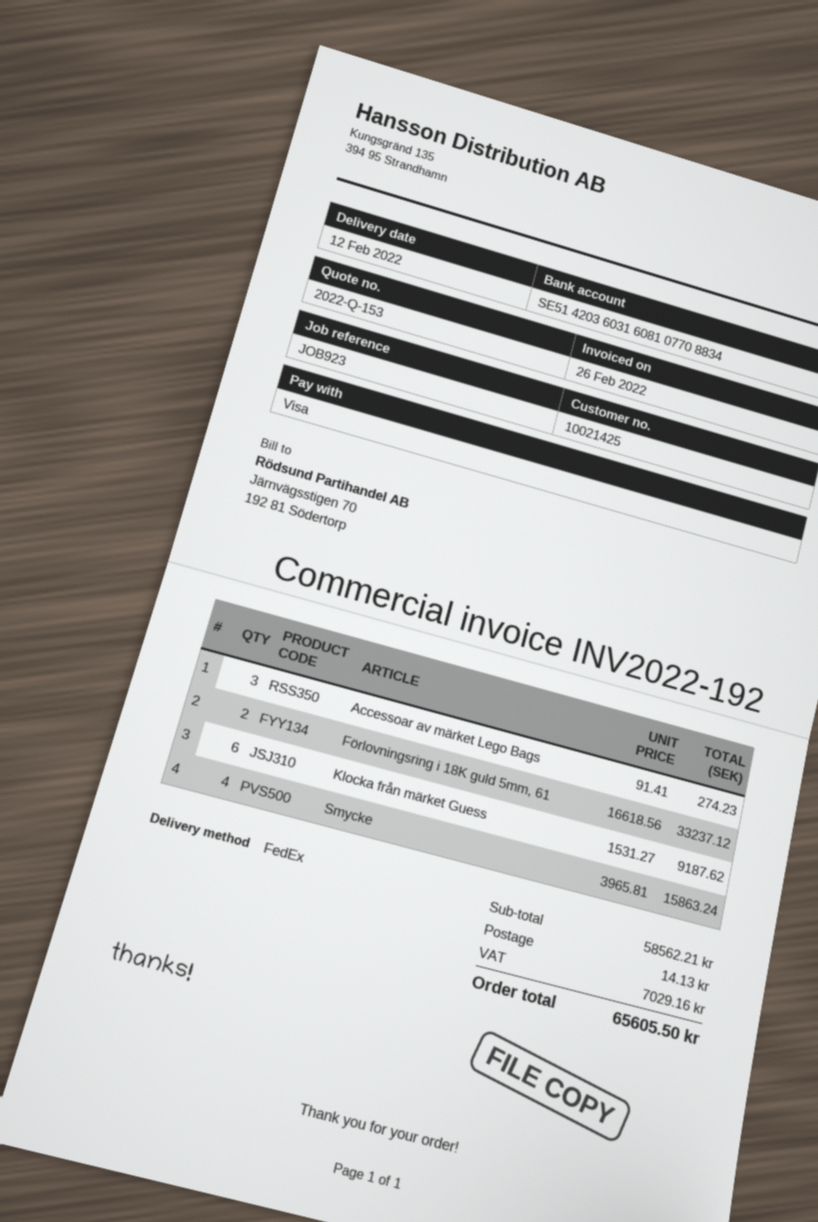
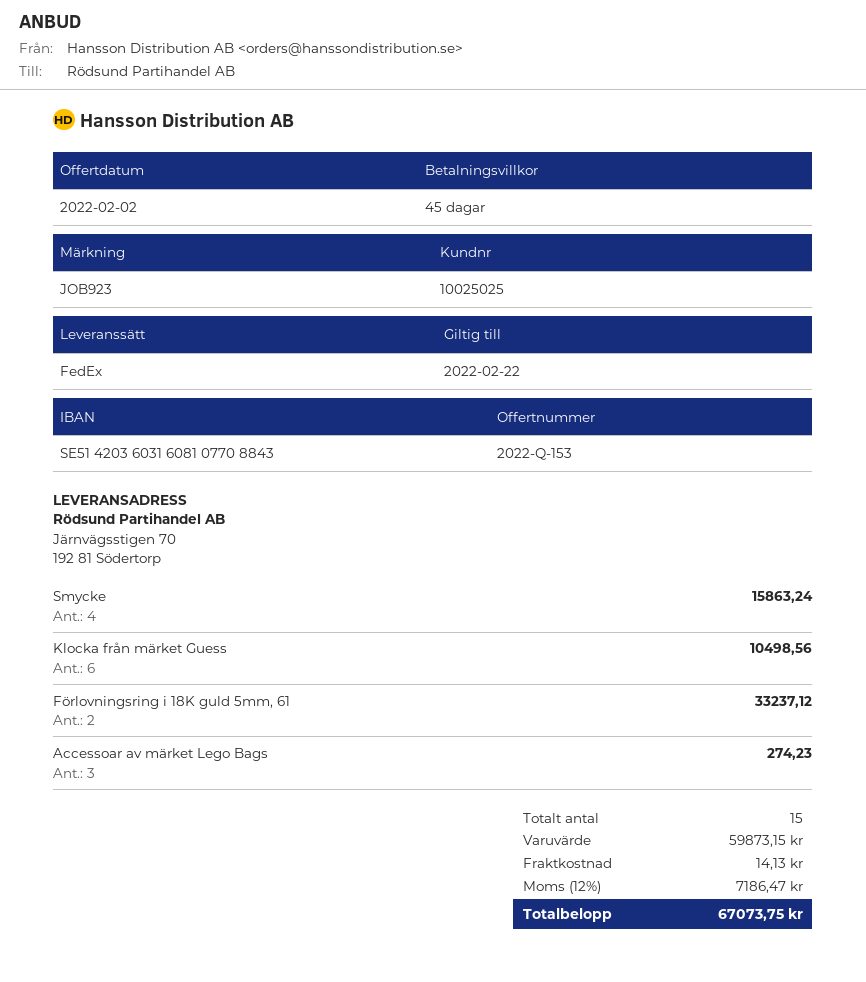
customer number: 10021425 -> 10025025
bank account: SE5142036031608107708834 -> SE5142036031608107708843
Klocka från märket Guess: 6 for 9187.62 -> 6 for 10498.56
subtotal: 58562.21 -> 59873.15
tax: 7029.16 -> 7186.47
total: 65605.50 -> 67073.75

